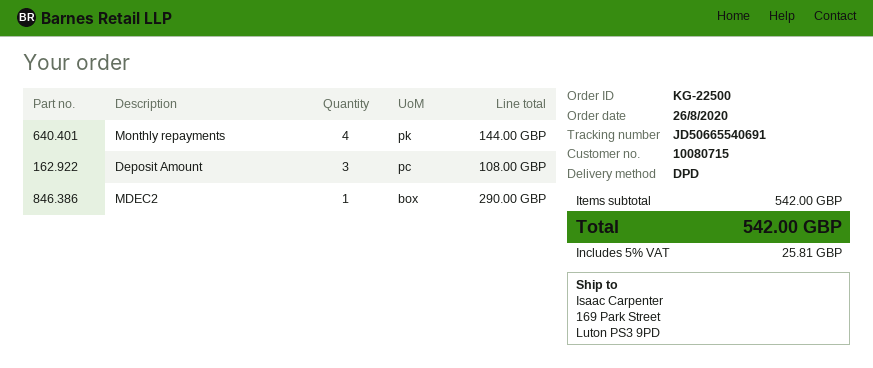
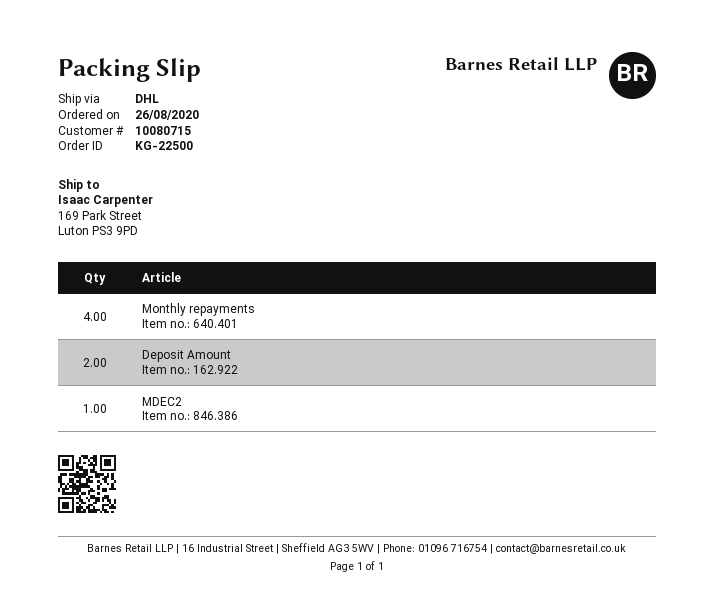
shipping method: DPD -> DHL
Deposit Amount: 3 -> 2

